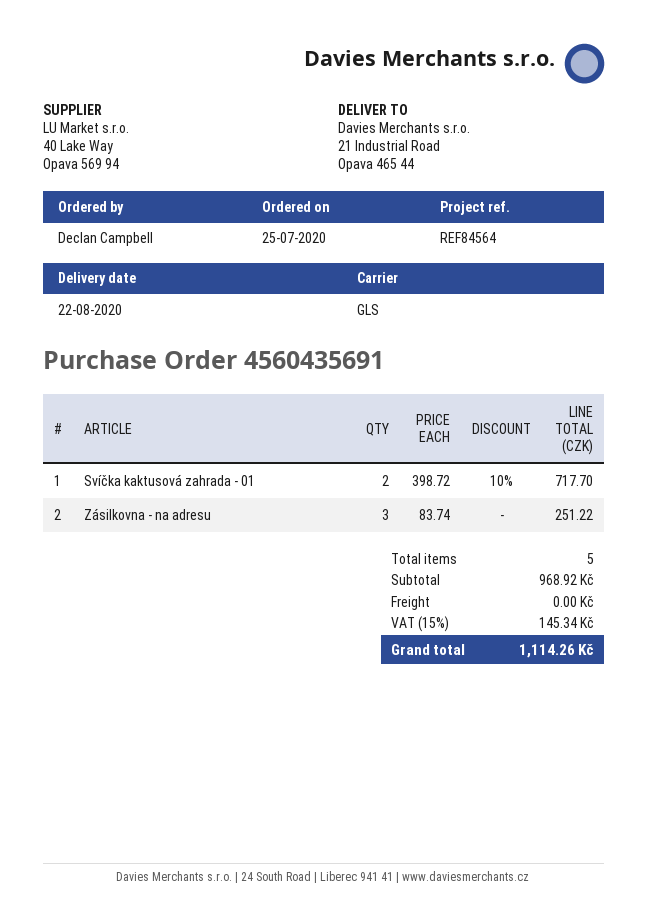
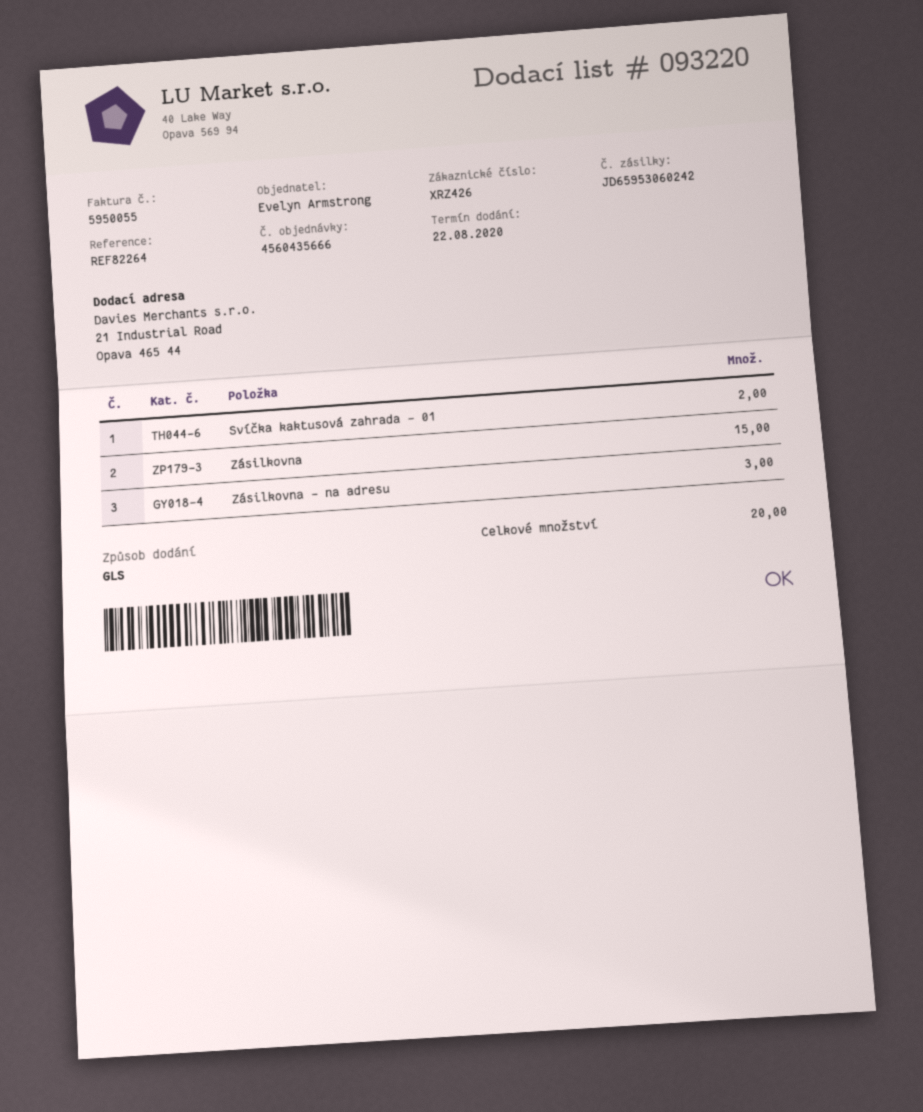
order number: 4560435691 -> 4560435666
reference: REF84564 -> REF82264
ordered by: Declan Campbell -> Evelyn Armstrong
Zásilkovna: none -> 15
total quantity: 5 -> 20

